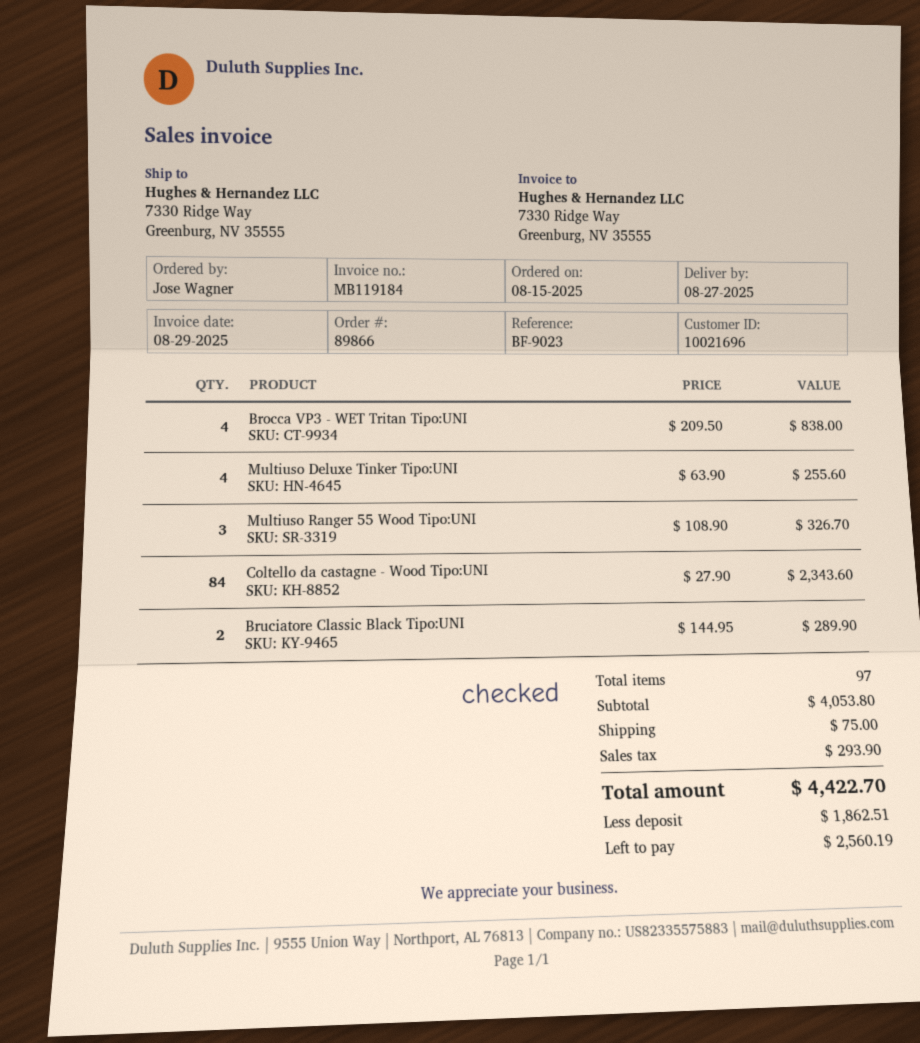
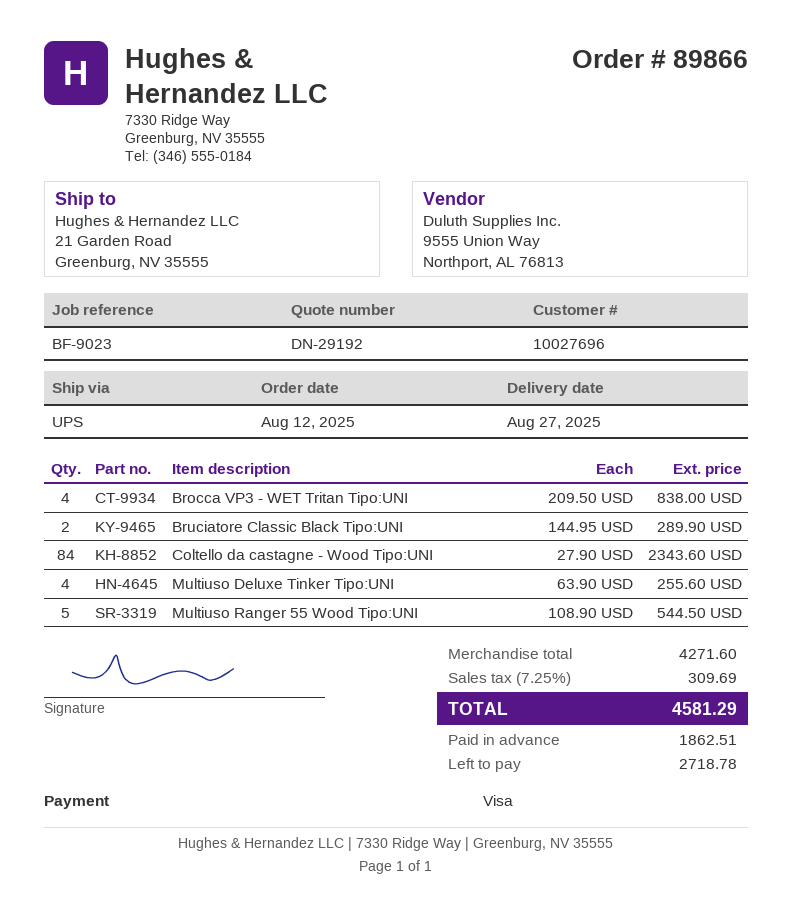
order date: 2025-08-15 -> 2025-08-12
customer number: 10021696 -> 10027696
ship to: 7330 Ridge Way, Greenburg, NV 35555 -> 21 Garden Road, Greenburg, NV 35555
Multiuso Ranger 55 Wood Tipo:UNI: 3 x 108.90 = 326.70 -> 5 x 108.90 = 544.50
subtotal: 4053.80 -> 4271.60
shipping: 75.00 -> none
tax: 293.90 -> 309.69
total: 4422.70 -> 4581.29
balance: 2560.19 -> 2718.78

